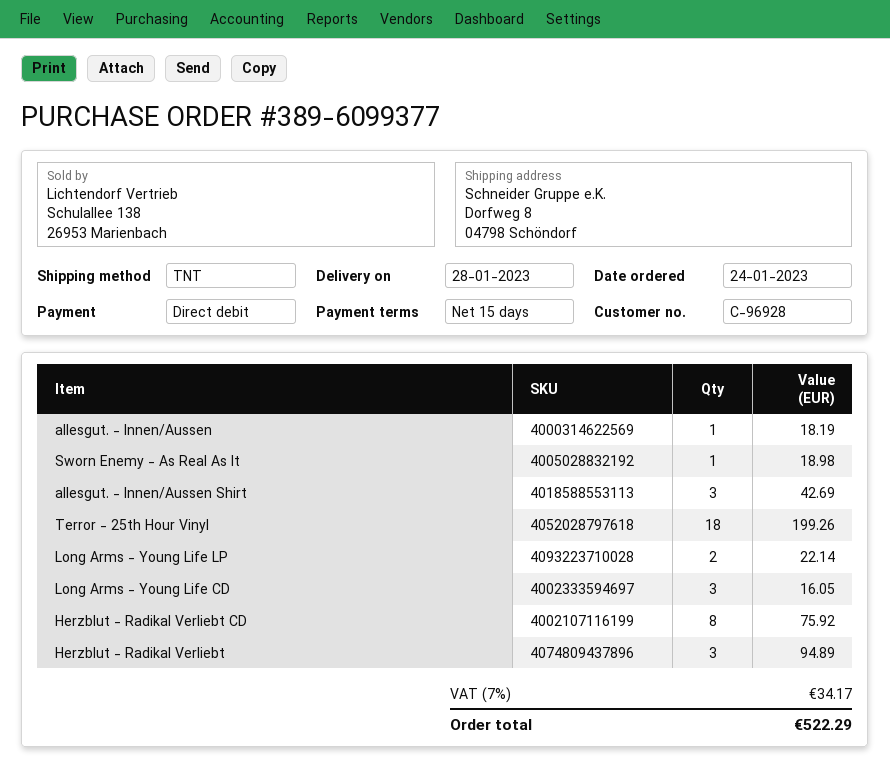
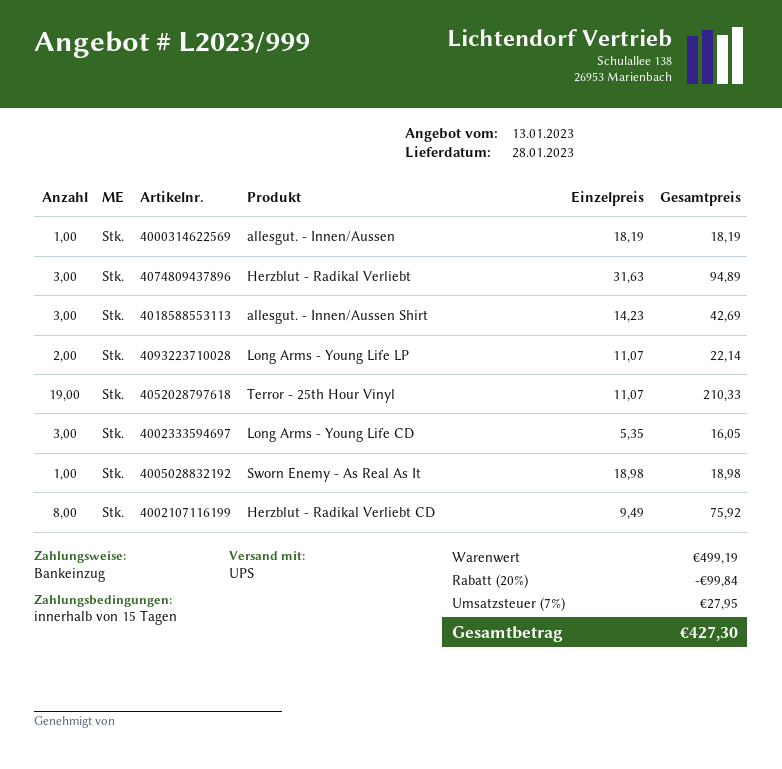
shipping method: TNT -> UPS
Terror - 25th Hour Vinyl: 18 for 199.26 -> 19 for 210.33
discount: none -> 20% = 99.84
tax: 7% = 34.17 -> 7% = 27.95
total: 522.29 -> 427.30

